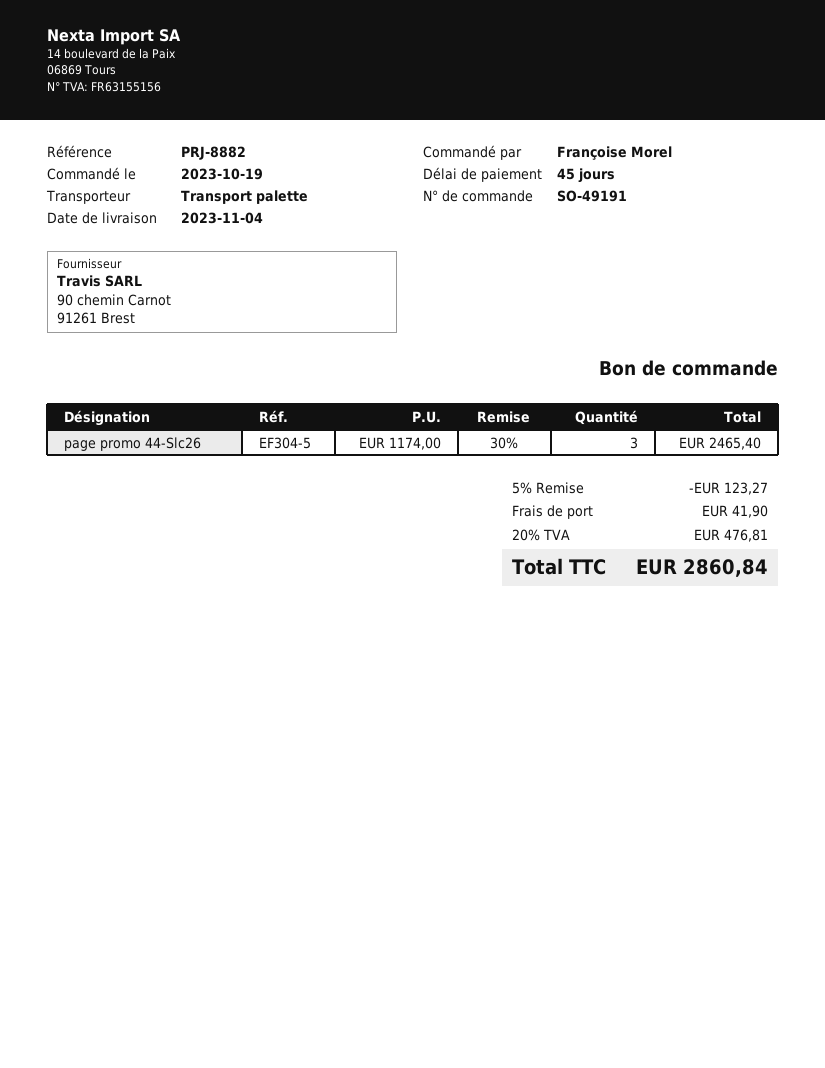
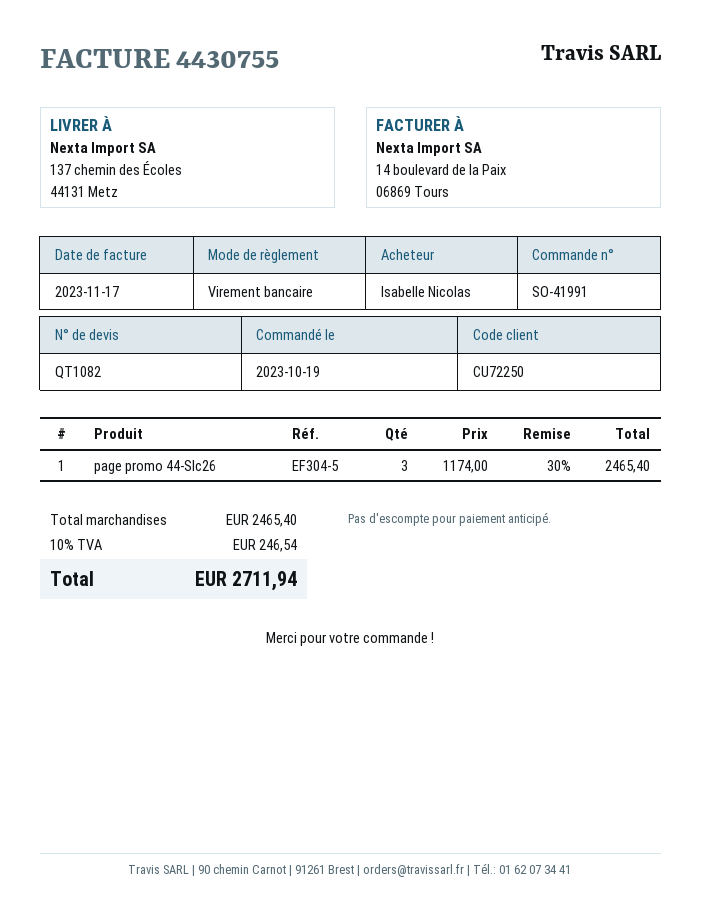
order number: SO-49191 -> SO-41991
ordered by: Françoise Morel -> Isabelle Nicolas
discount: 5% = 123.27 -> none
shipping: 41.90 -> none
tax: 20% = 476.81 -> 10% = 246.54
total: 2860.84 -> 2711.94

